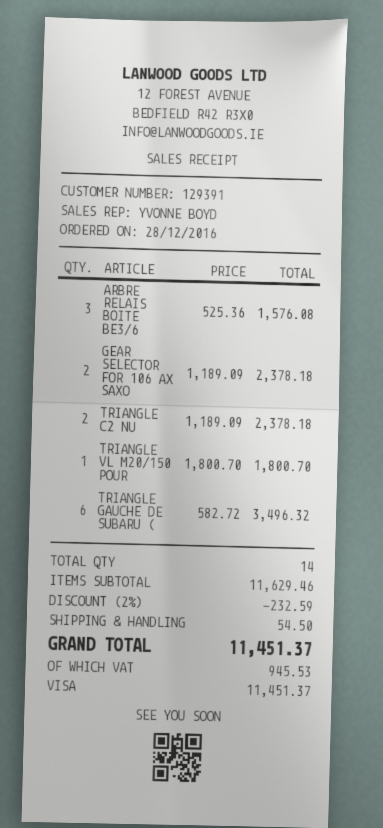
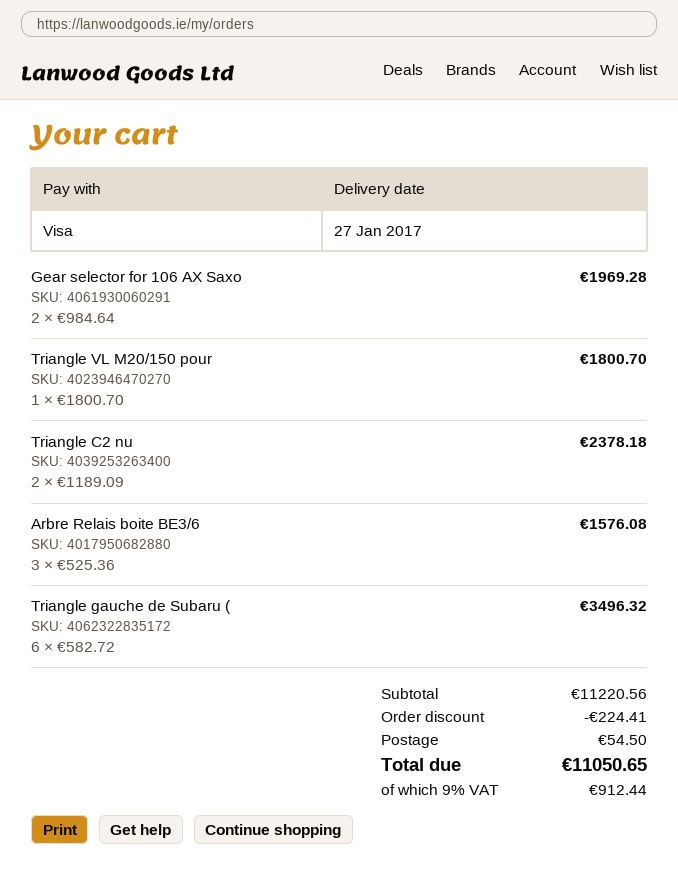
GEAR SELECTOR FOR 106 AX SAXO: 2 x 1189.09 = 2378.18 -> 2 x 984.64 = 1969.28
subtotal: 11629.46 -> 11220.56
discount: 232.59 -> 224.41
tax: 945.53 -> 912.44
total: 11451.37 -> 11050.65

